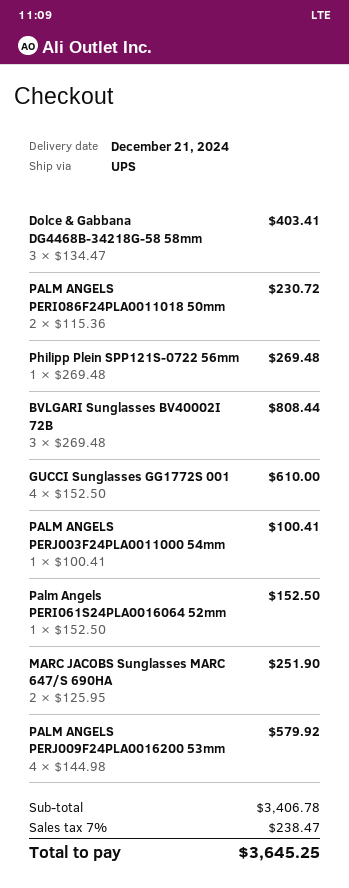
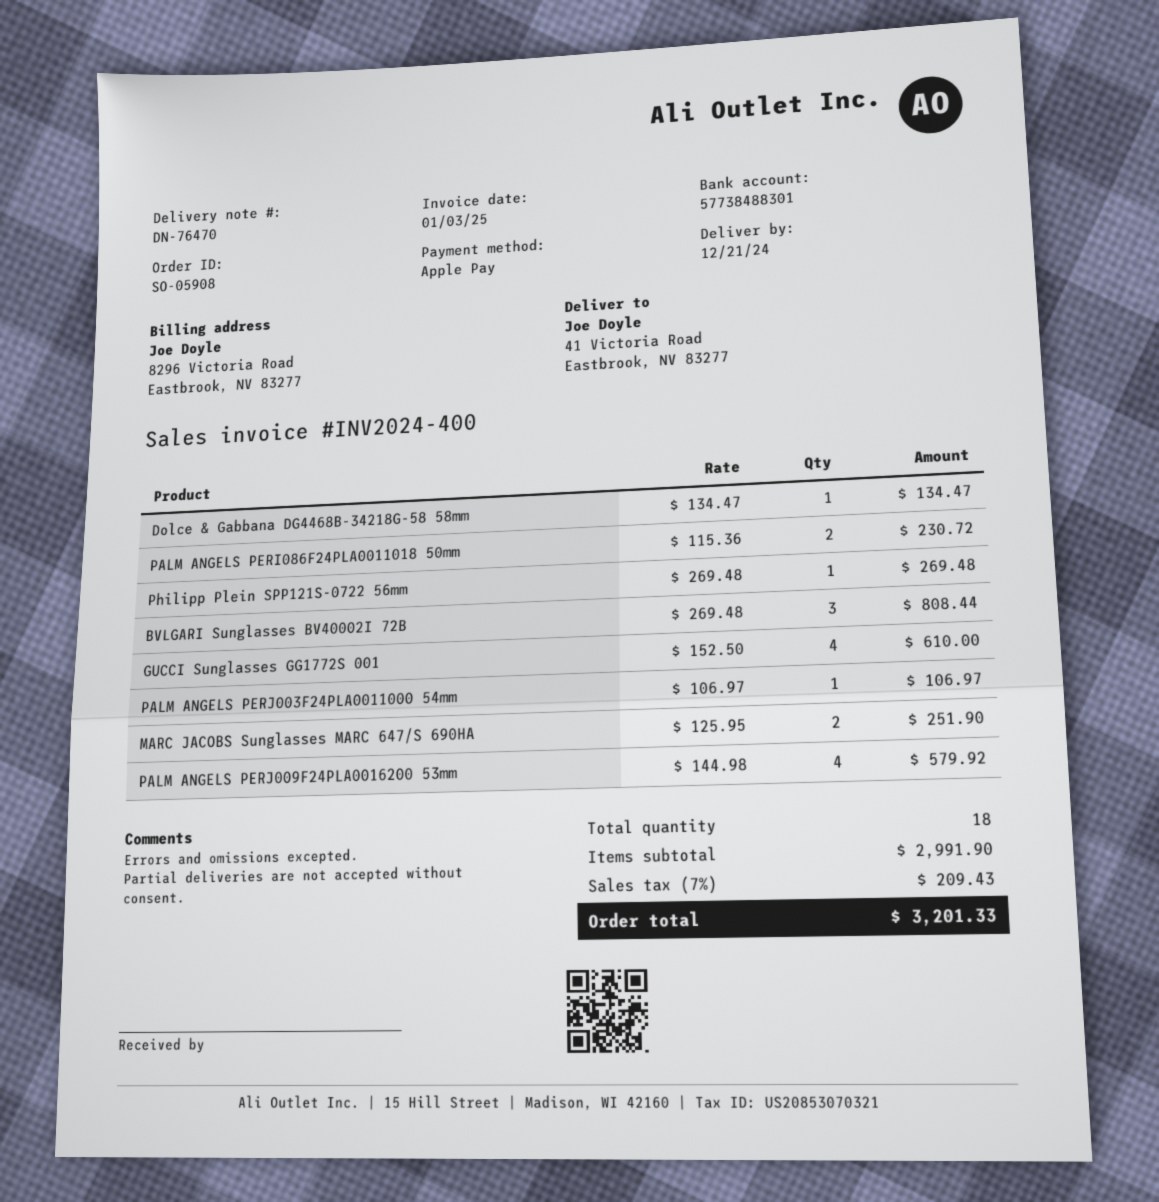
Dolce & Gabbana DG4468B-34218G-58 58mm: 3 x 134.47 = 403.41 -> 1 x 134.47 = 134.47
PALM ANGELS PERJ003F24PLA0011000 54mm: 1 x 100.41 = 100.41 -> 1 x 106.97 = 106.97
Palm Angels PERI061S24PLA0016064 52mm: 1 x 152.50 = 152.50 -> none
subtotal: 3406.78 -> 2991.90
tax: 7% = 238.47 -> 7% = 209.43
total: 3645.25 -> 3201.33

